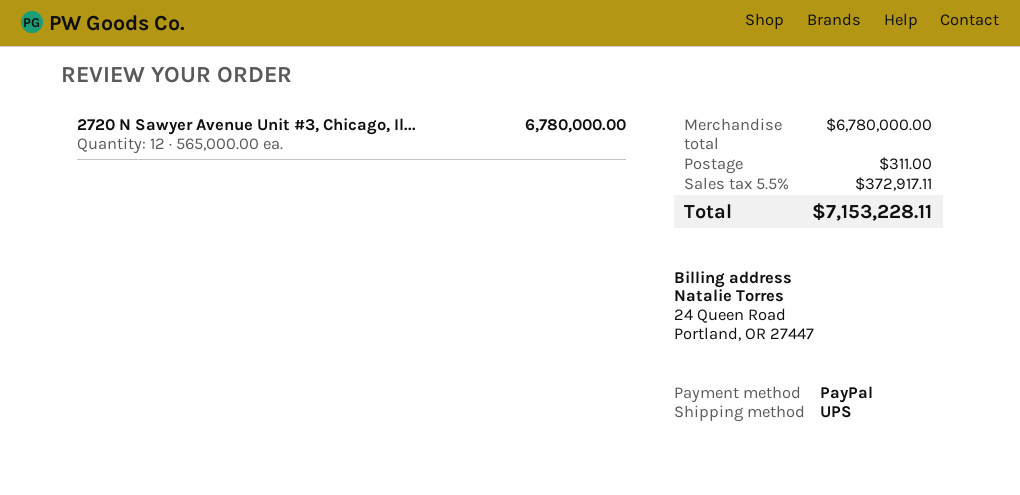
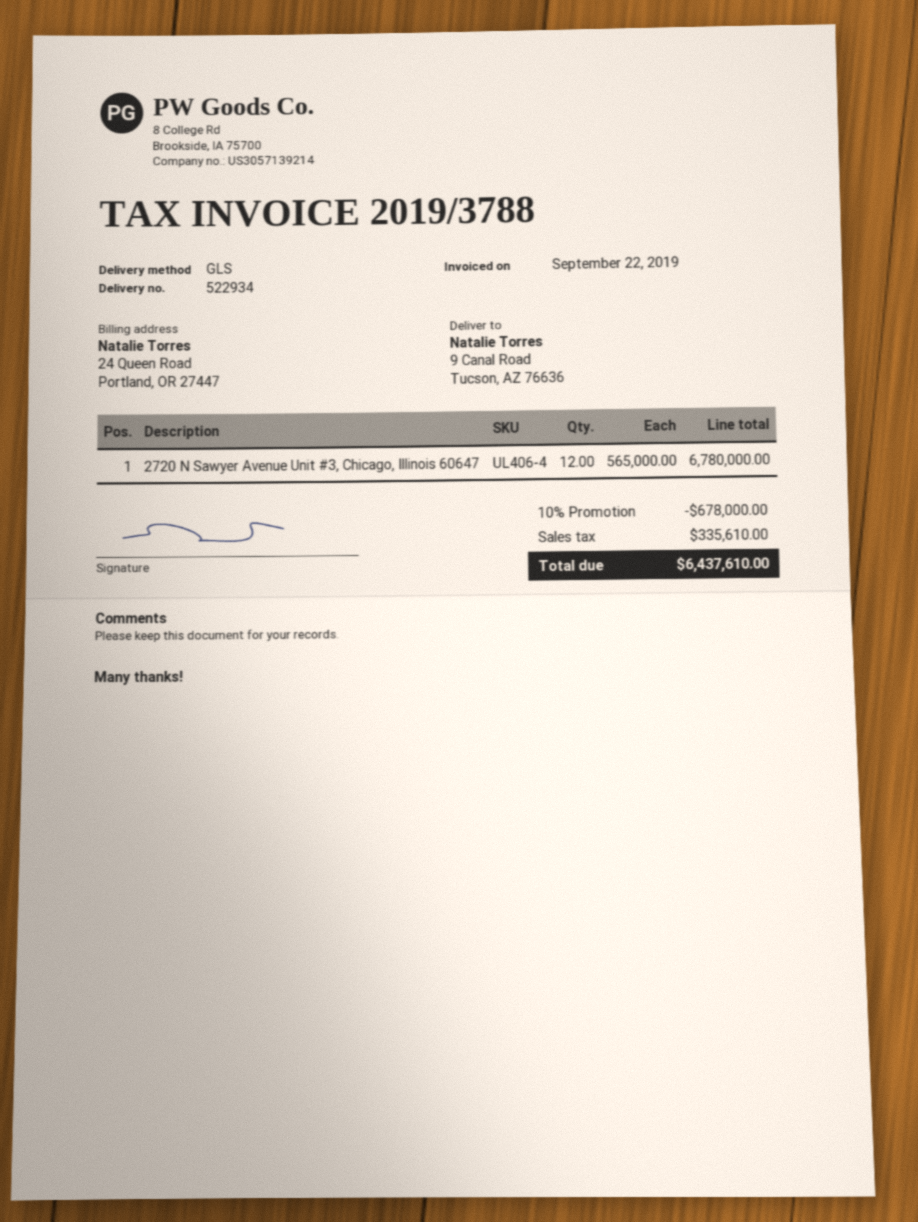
shipping method: UPS -> GLS
discount: none -> 10% = 678000.00
shipping: 311.00 -> none
tax: 372917.11 -> 335610.00
total: 7153228.11 -> 6437610.00

